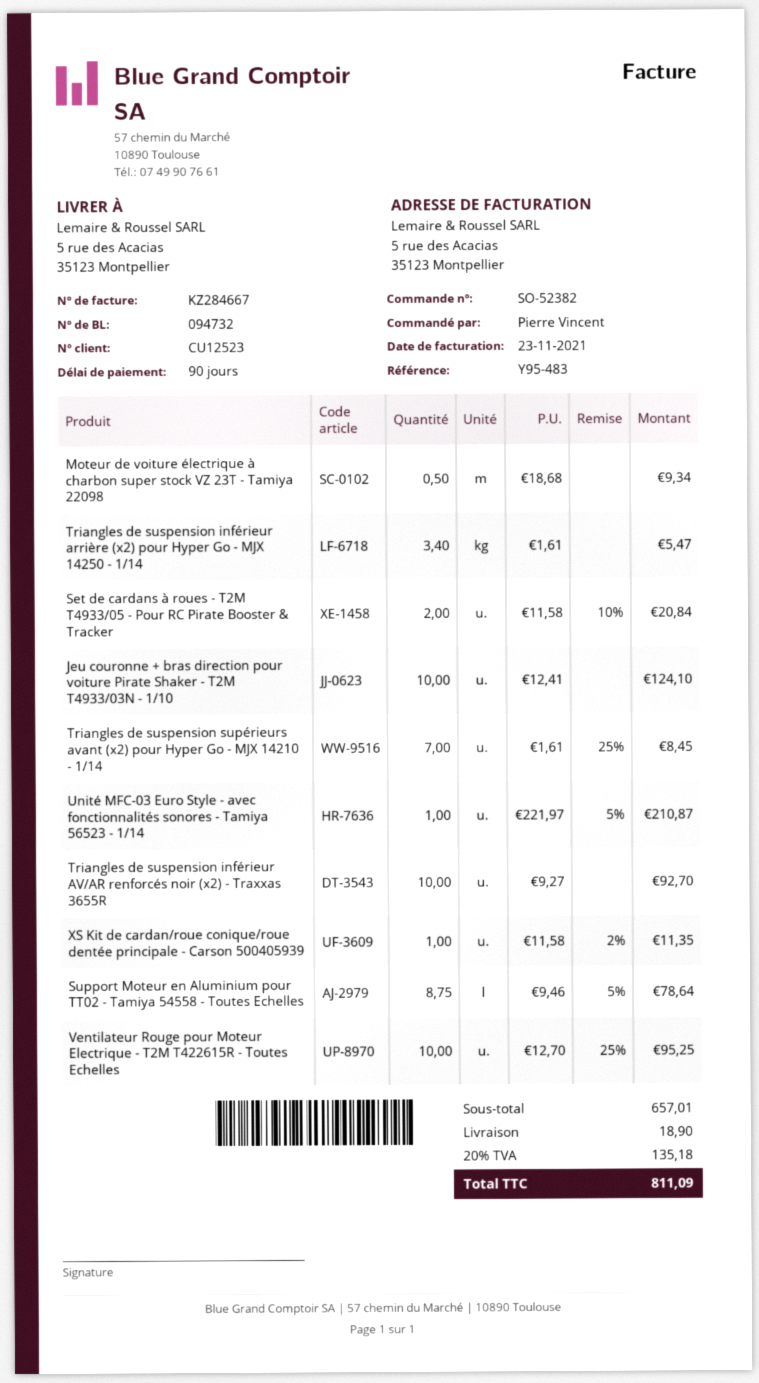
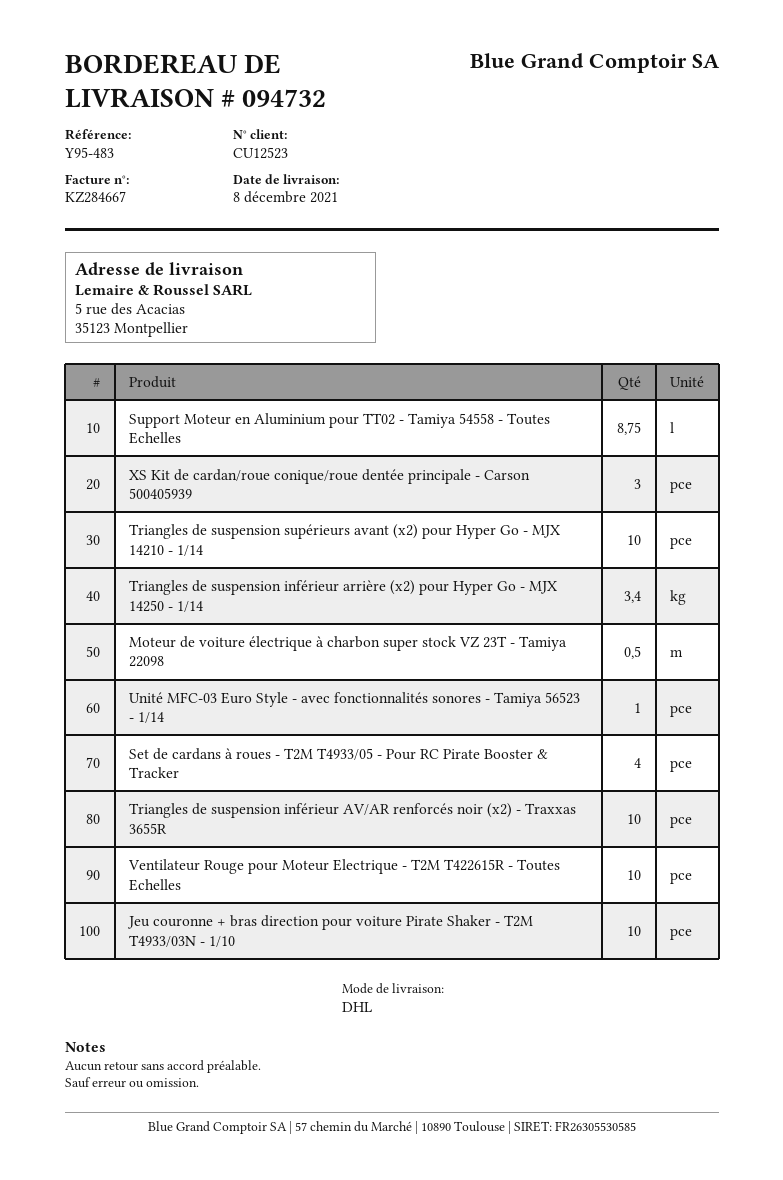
Set de cardans à roues - T2M T4933/05 - Pour RC Pirate Booster & Tracker: 2 -> 4
Triangles de suspension supérieurs avant (x2) pour Hyper Go - MJX 14210 - 1/14: 7 -> 10
XS Kit de cardan/roue conique/roue dentée principale - Carson 500405939: 1 -> 3

